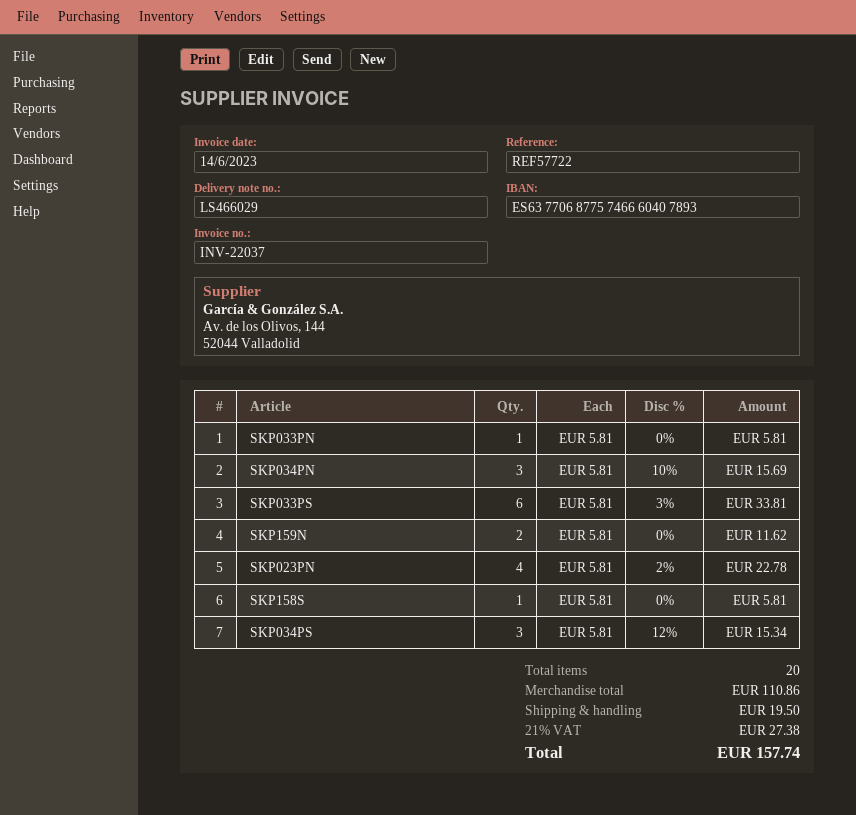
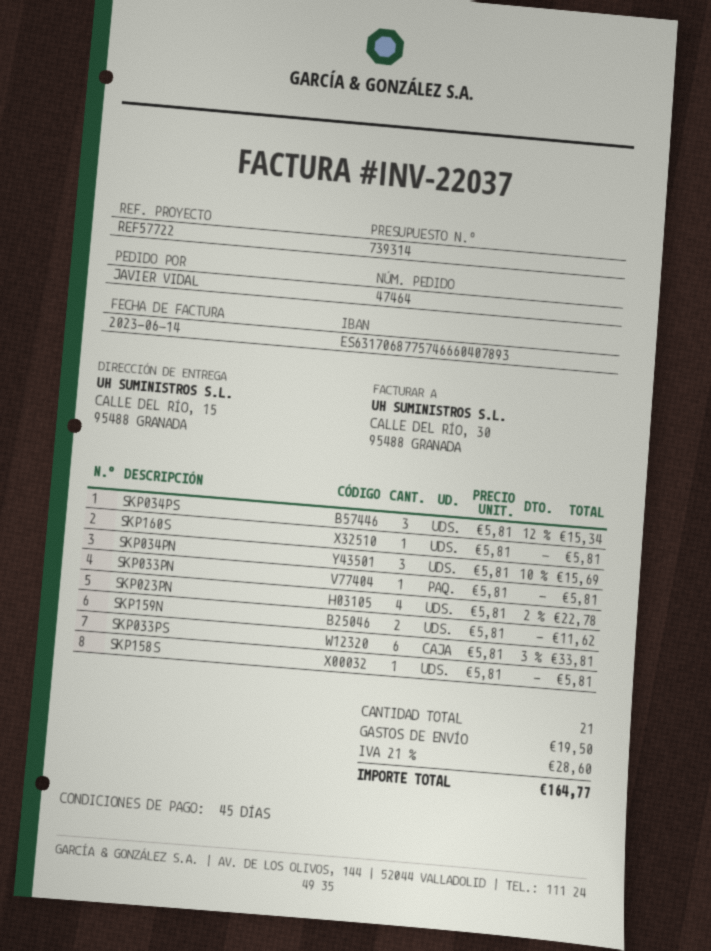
bank account: ES6377068775746660407893 -> ES6317068775746660407893
SKP160S: none -> 1 x 5.81 = 5.81
total quantity: 20 -> 21
tax: 21% = 27.38 -> 21% = 28.60
total: 157.74 -> 164.77

